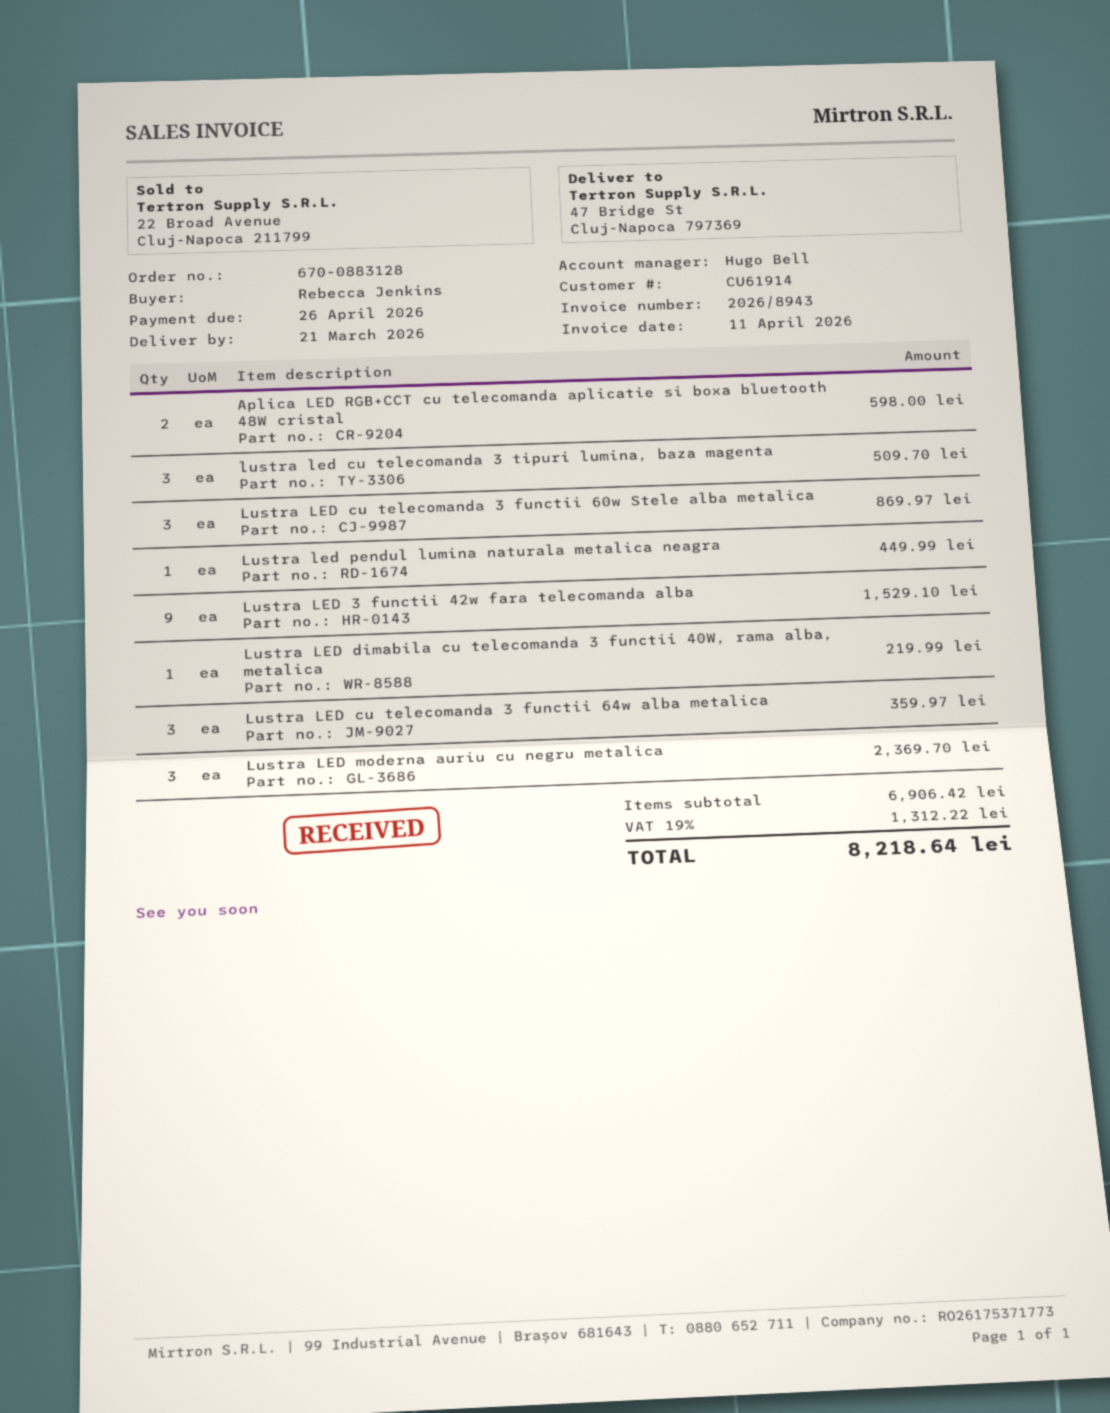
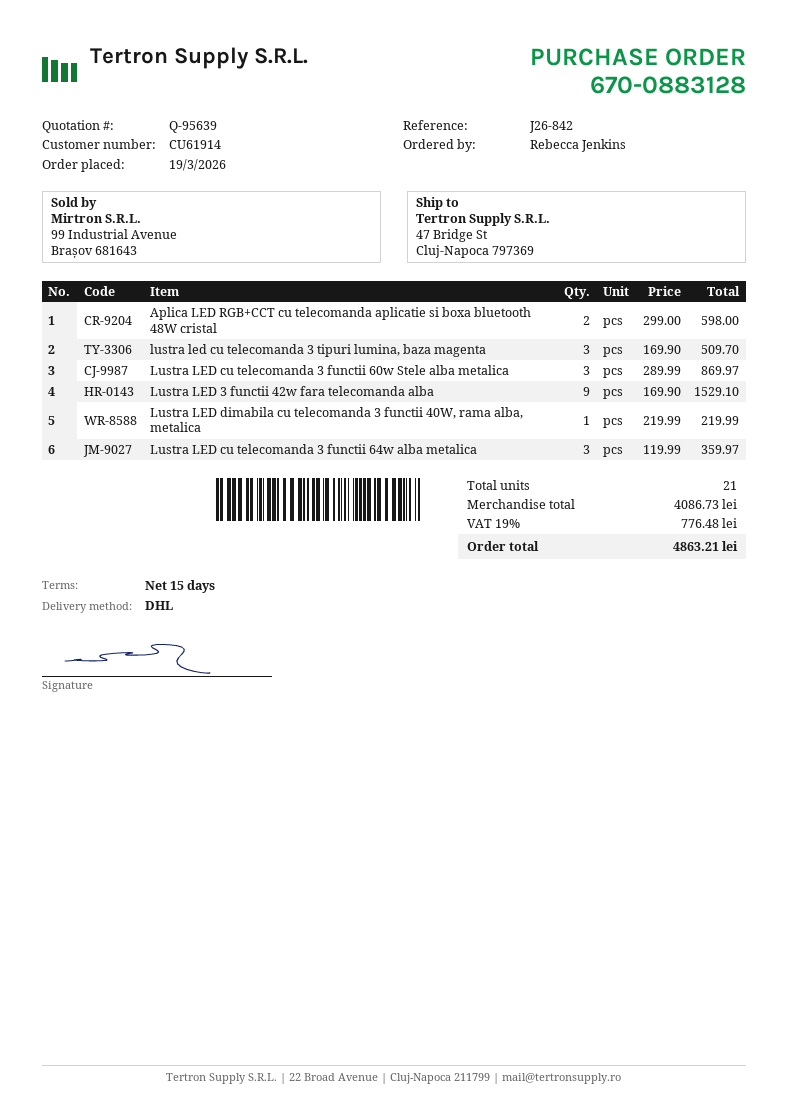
Lustra led pendul lumina naturala metalica neagra: 1 for 449.99 -> none
Lustra LED moderna auriu cu negru metalica: 3 for 2369.70 -> none
subtotal: 6906.42 -> 4086.73
tax: 19% = 1312.22 -> 19% = 776.48
total: 8218.64 -> 4863.21

